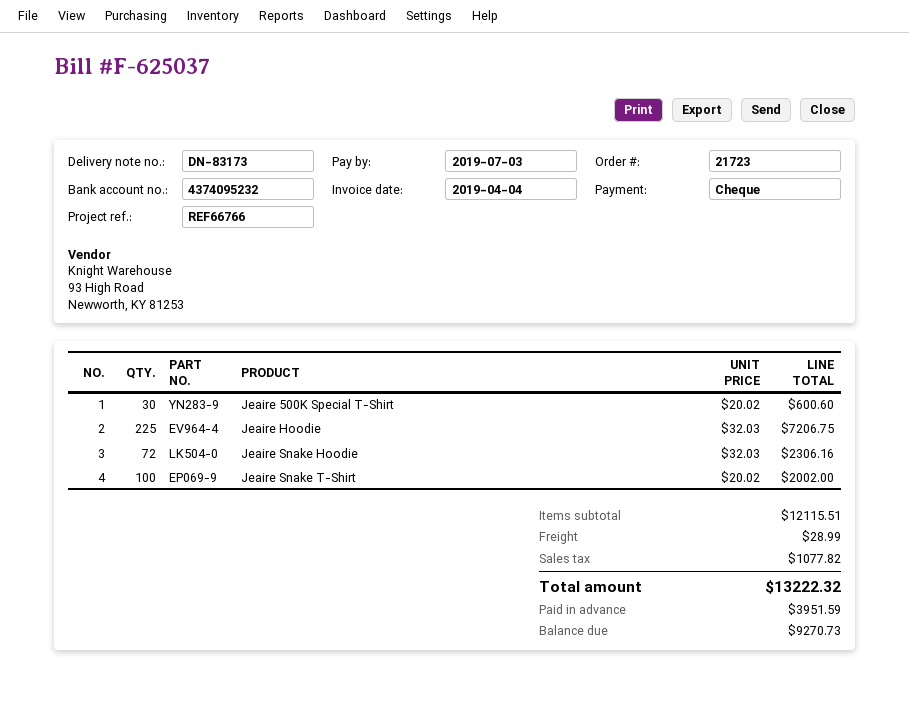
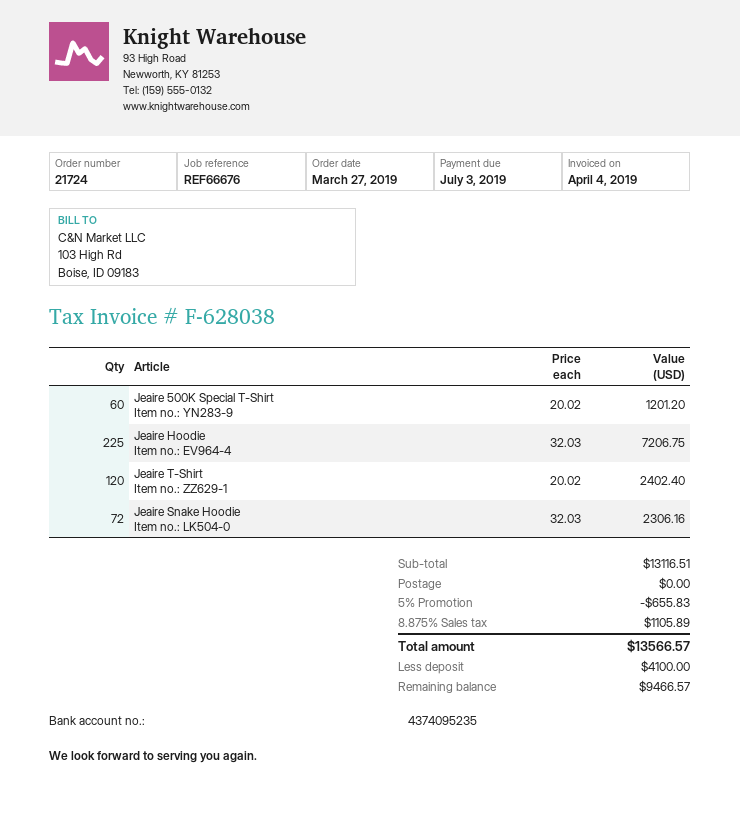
order number: 21723 -> 21724
invoice number: F-625037 -> F-628038
reference: REF66766 -> REF66676
bank account: 4374095232 -> 4374095235
Jeaire 500K Special T-Shirt: 30 x 20.02 = 600.60 -> 60 x 20.02 = 1201.20
Jeaire Snake T-Shirt: 100 x 20.02 = 2002.00 -> none
Jeaire T-Shirt: none -> 120 x 20.02 = 2402.40
subtotal: 12115.51 -> 13116.51
discount: none -> 5% = 655.83
shipping: 28.99 -> 0.00
tax: 1077.82 -> 1105.89
total: 13222.32 -> 13566.57
deposit: 3951.59 -> 4100.00
balance: 9270.73 -> 9466.57

